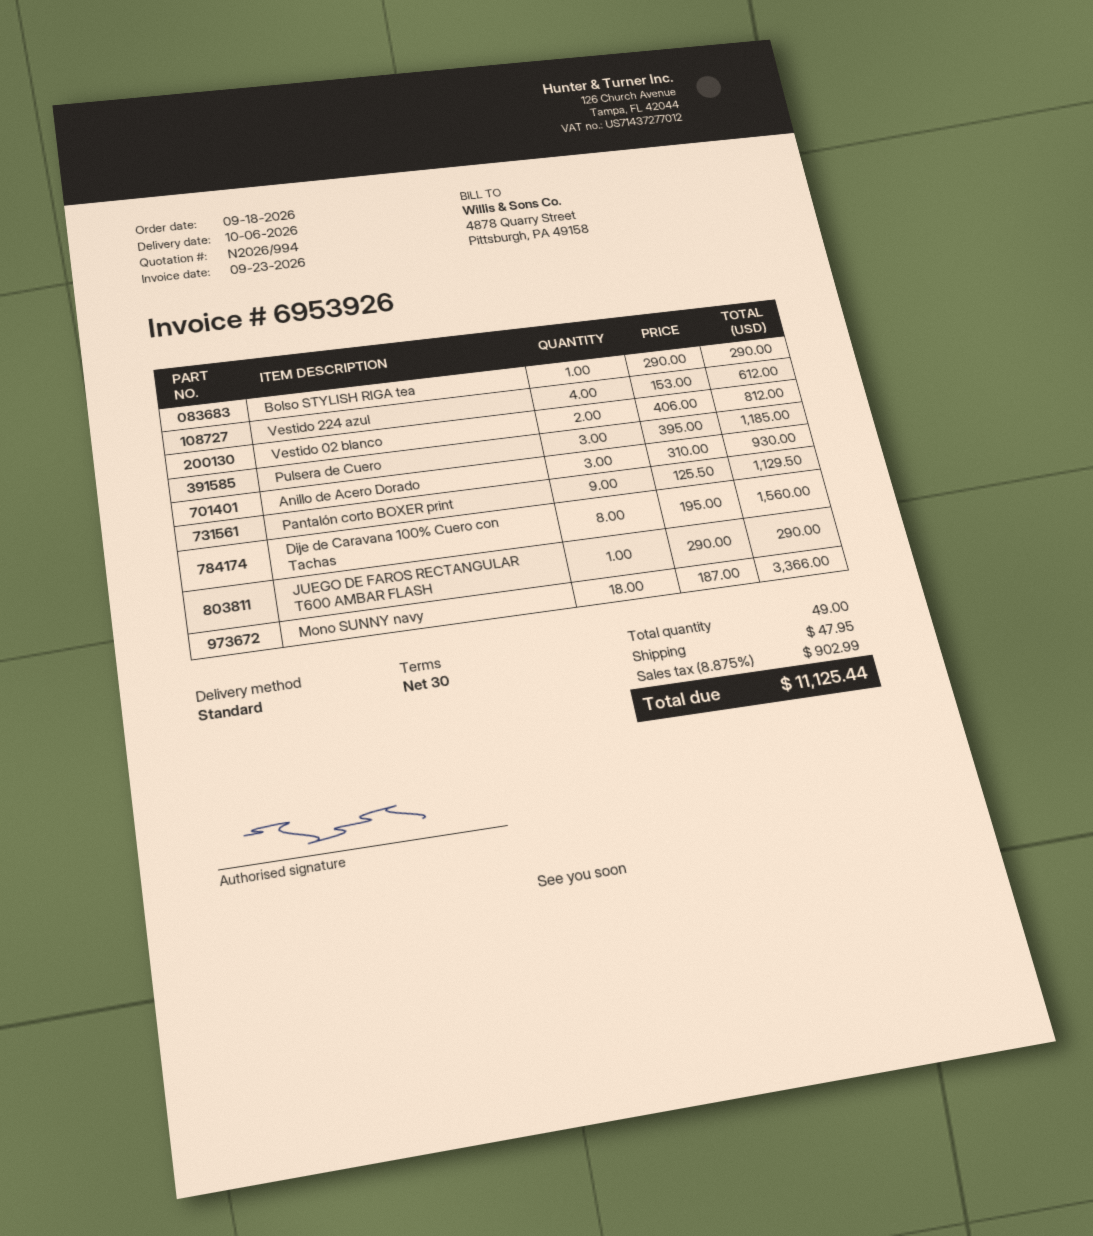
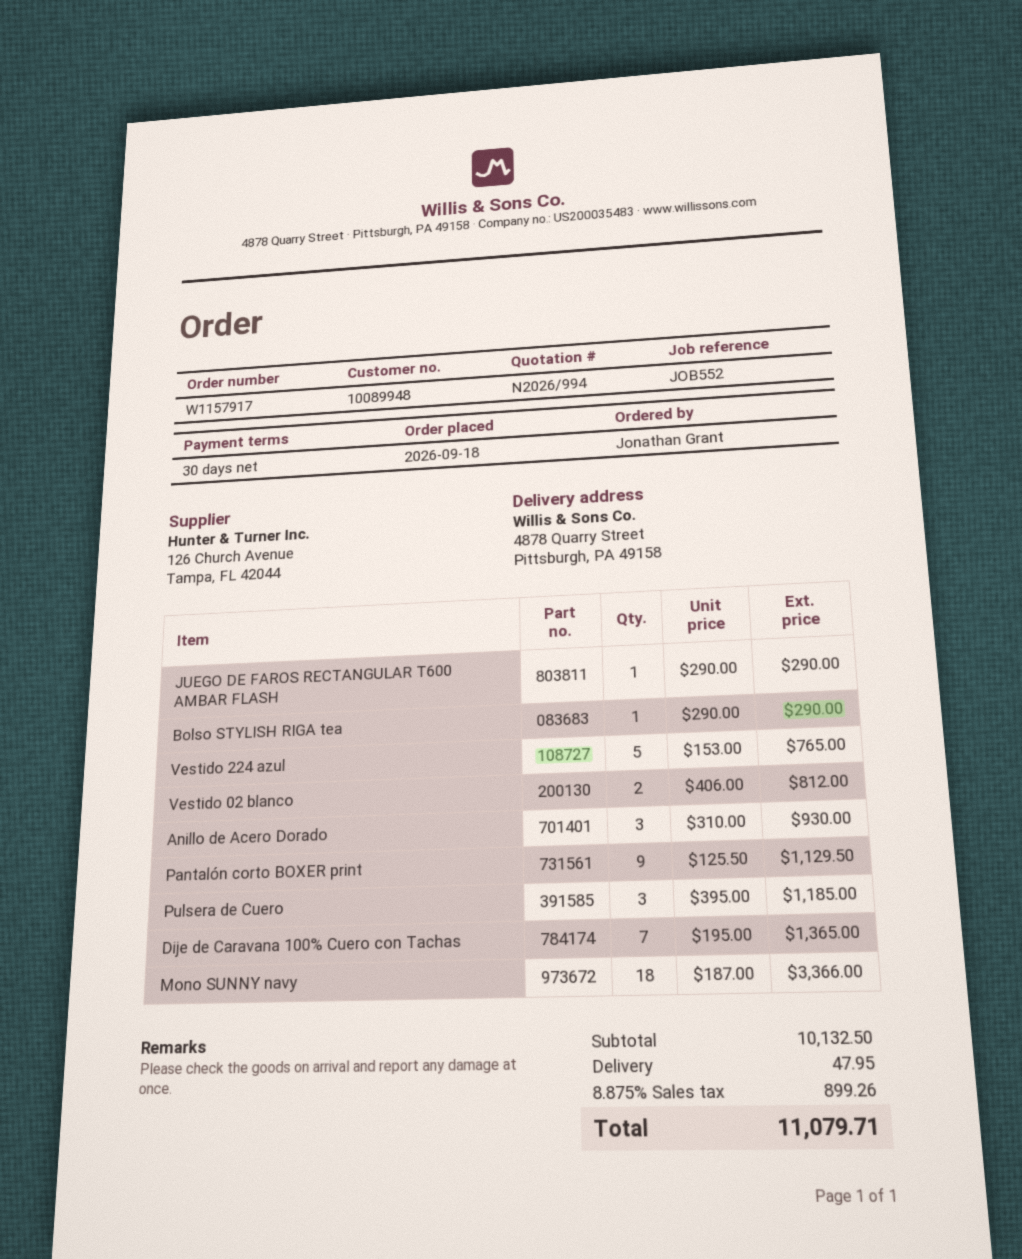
Vestido 224 azul: 4 x 153.00 = 612.00 -> 5 x 153.00 = 765.00
Dije de Caravana 100% Cuero con Tachas: 8 x 195.00 = 1560.00 -> 7 x 195.00 = 1365.00
tax: 8.875% = 902.99 -> 8.875% = 899.26
total: 11125.44 -> 11079.71

